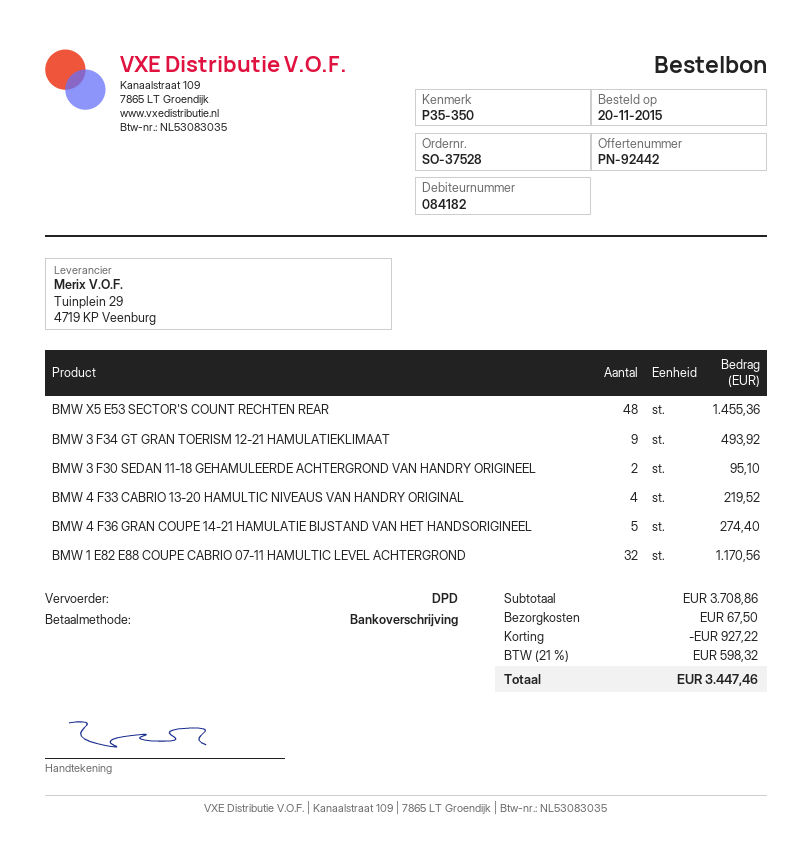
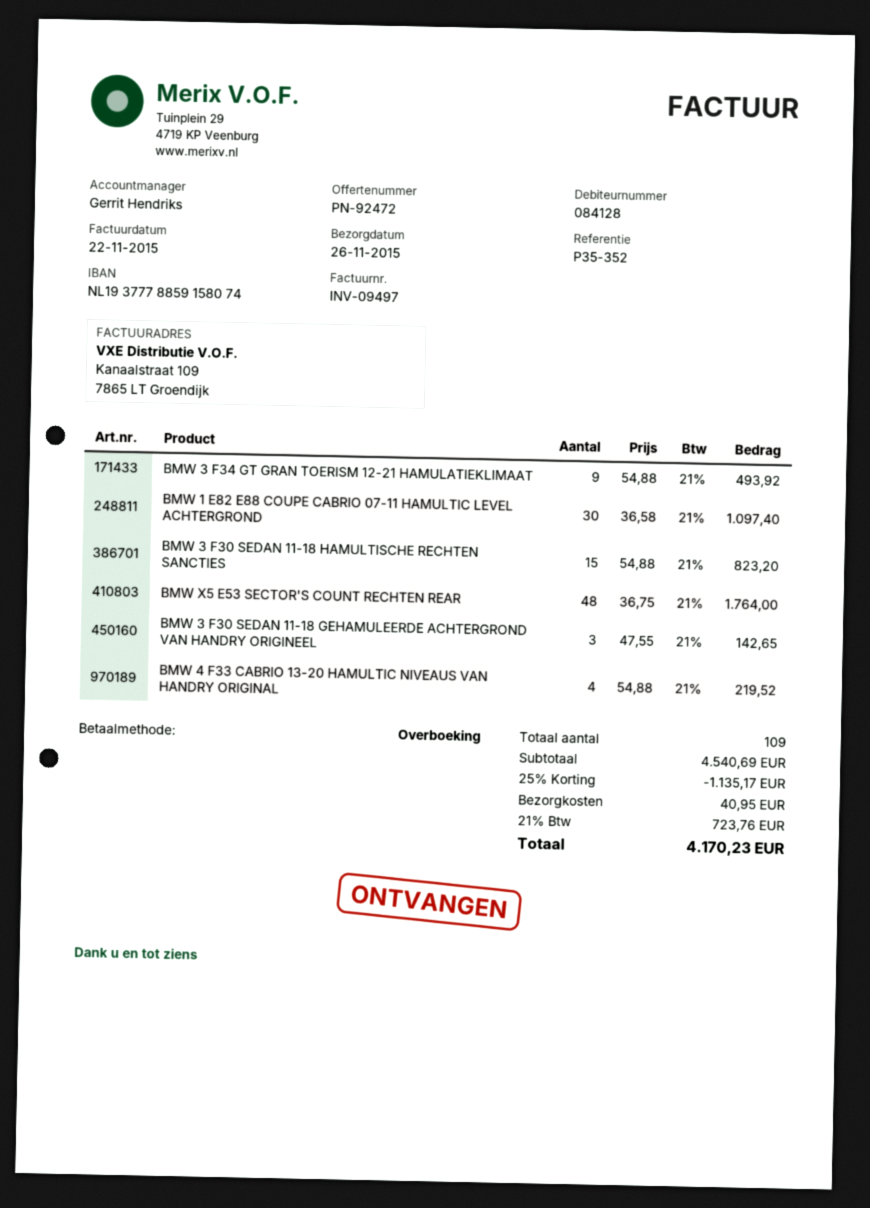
quote number: PN-92442 -> PN-92472
customer number: 084182 -> 084128
reference: P35-350 -> P35-352
BMW X5 E53 SECTOR'S COUNT RECHTEN REAR: 48 for 1455.36 -> 48 for 1764.00
BMW 3 F30 SEDAN 11-18 GEHAMULEERDE ACHTERGROND VAN HANDRY ORIGINEEL: 2 for 95.10 -> 3 for 142.65
BMW 4 F36 GRAN COUPE 14-21 HAMULATIE BIJSTAND VAN HET HANDSORIGINEEL: 5 for 274.40 -> none
BMW 1 E82 E88 COUPE CABRIO 07-11 HAMULTIC LEVEL ACHTERGROND: 32 for 1170.56 -> 30 for 1097.40
BMW 3 F30 SEDAN 11-18 HAMULTISCHE RECHTEN SANCTIES: none -> 15 for 823.20
subtotal: 3708.86 -> 4540.69
discount: 927.22 -> 1135.17
shipping: 67.50 -> 40.95
tax: 21% = 598.32 -> 21% = 723.76
total: 3447.46 -> 4170.23

